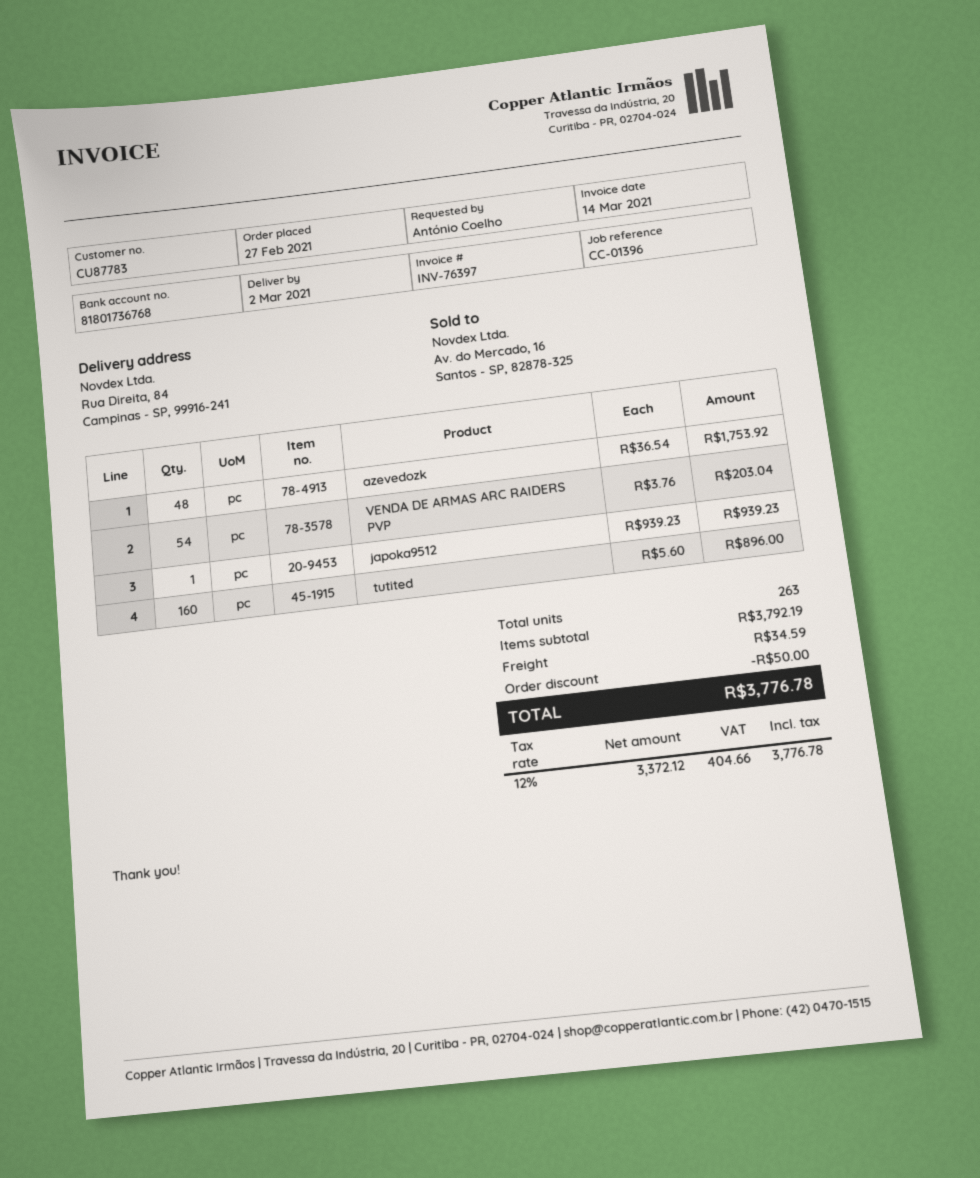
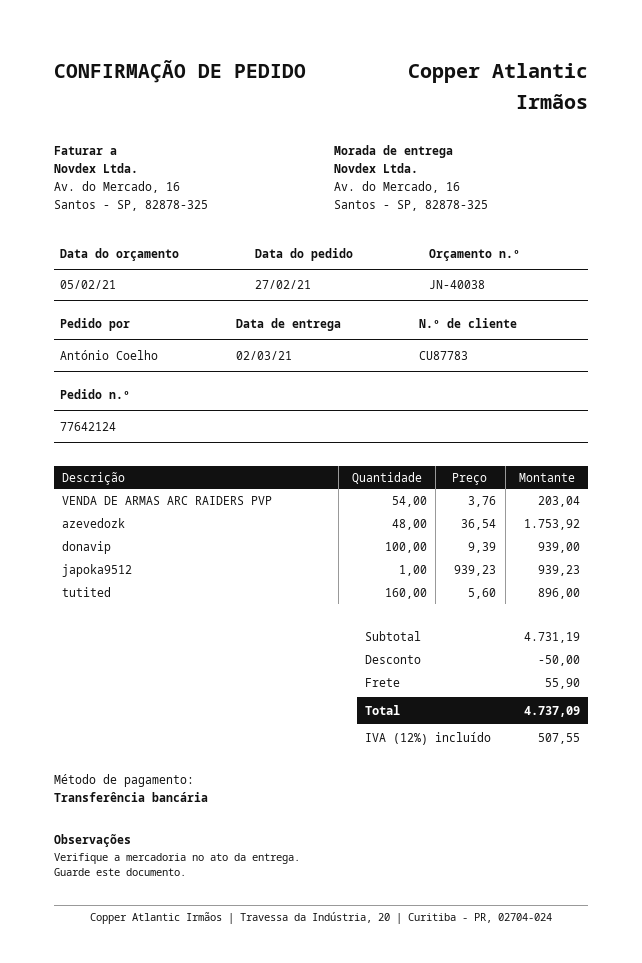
ship to: Rua Direita, 84, Campinas - SP, 99916-241 -> Av. do Mercado, 16, Santos - SP, 82878-325
donavip: none -> 100 x 9.39 = 939.00
subtotal: 3792.19 -> 4731.19
shipping: 34.59 -> 55.90
tax: 12% = 404.66 -> 12% = 507.55
total: 3776.78 -> 4737.09

